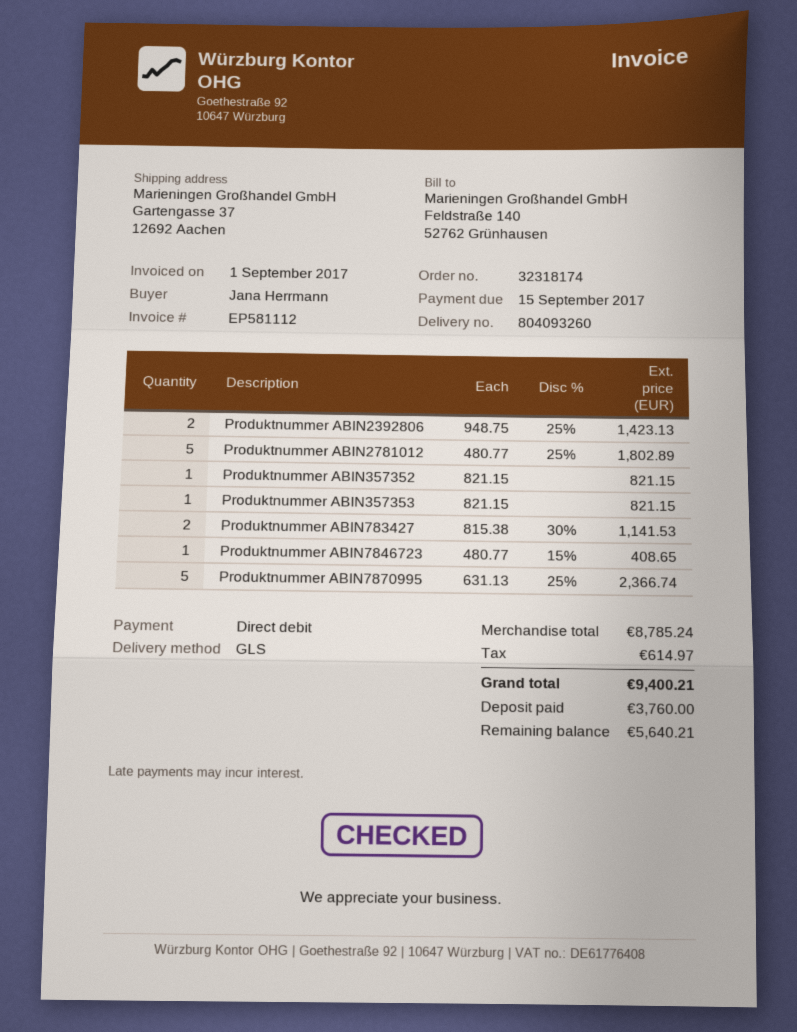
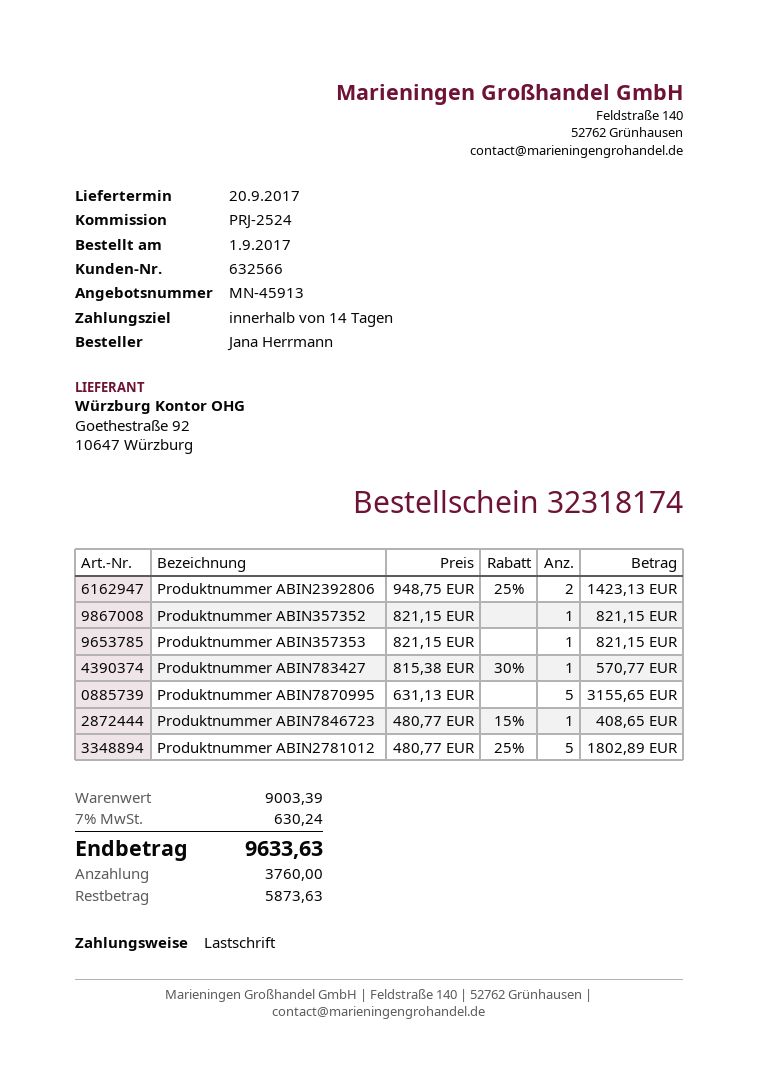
Produktnummer ABIN783427: 2 x 815.38 - 30% = 1141.53 -> 1 x 815.38 - 30% = 570.77
Produktnummer ABIN7870995: 5 x 631.13 - 25% = 2366.74 -> 5 x 631.13 = 3155.65
subtotal: 8785.24 -> 9003.39
tax: 614.97 -> 630.24
total: 9400.21 -> 9633.63
balance: 5640.21 -> 5873.63

